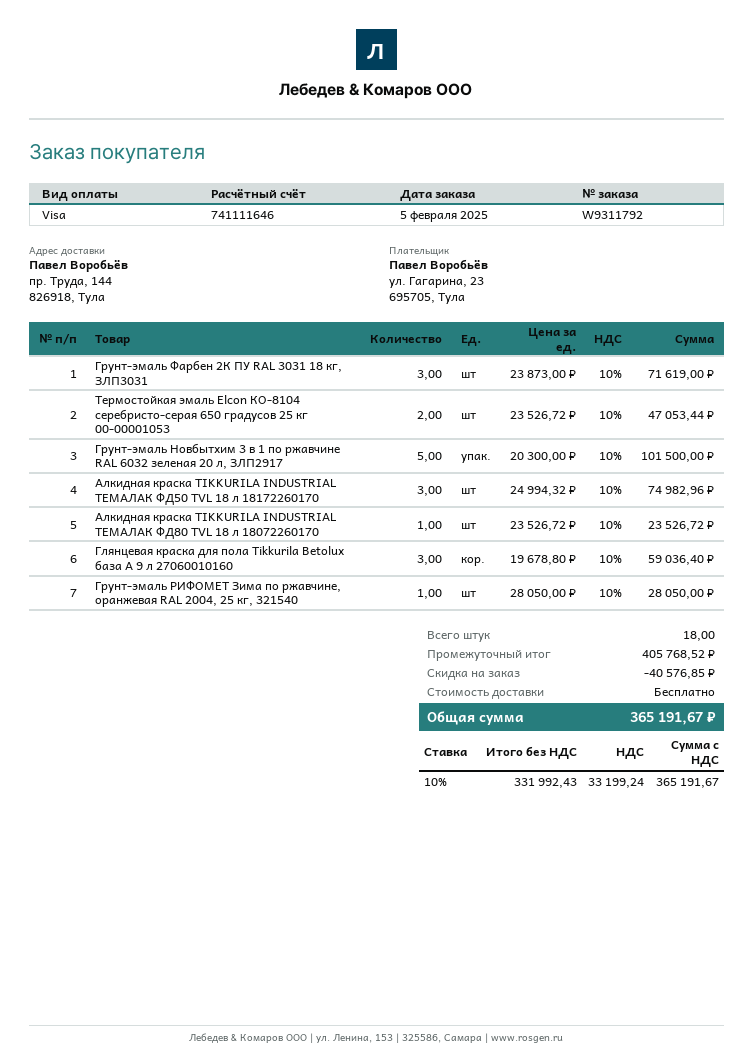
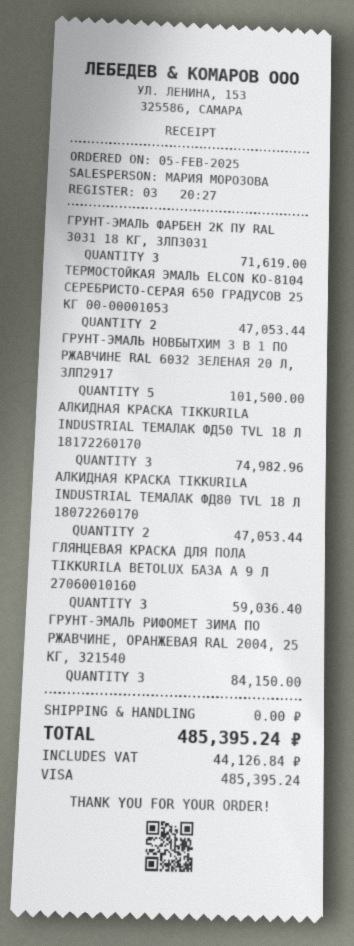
Алкидная краска TIKKURILA INDUSTRIAL ТЕМАЛАК ФД80 TVL 18 л 18072260170: 1 for 23526.72 -> 2 for 47053.44
Грунт-эмаль РИФОМЕТ Зима по ржавчине, оранжевая RAL 2004, 25 кг, 321540: 1 for 28050.00 -> 3 for 84150.00
discount: 40576.85 -> none
tax: 33199.24 -> 44126.84
total: 365191.67 -> 485395.24

